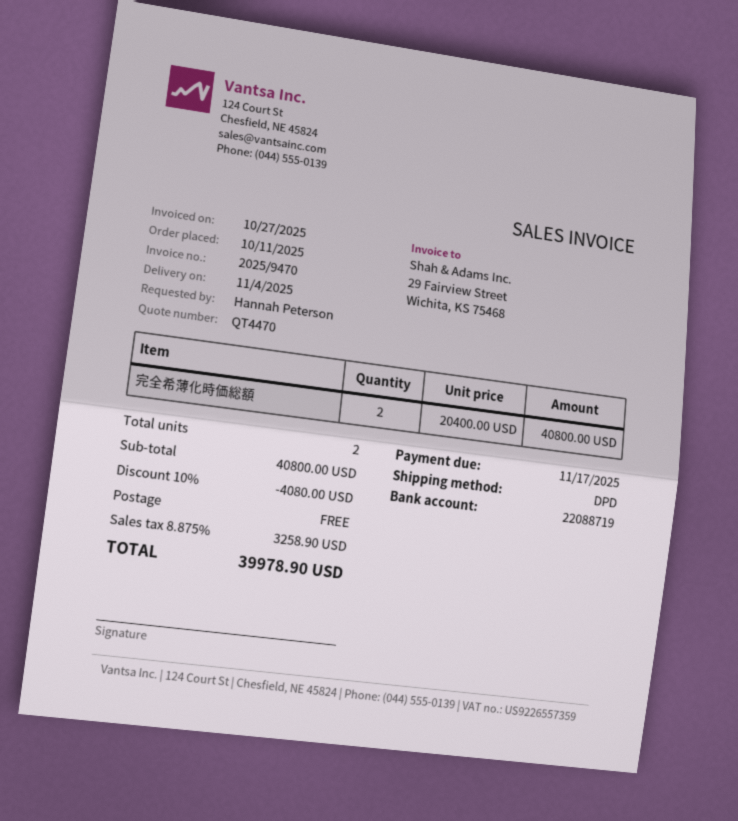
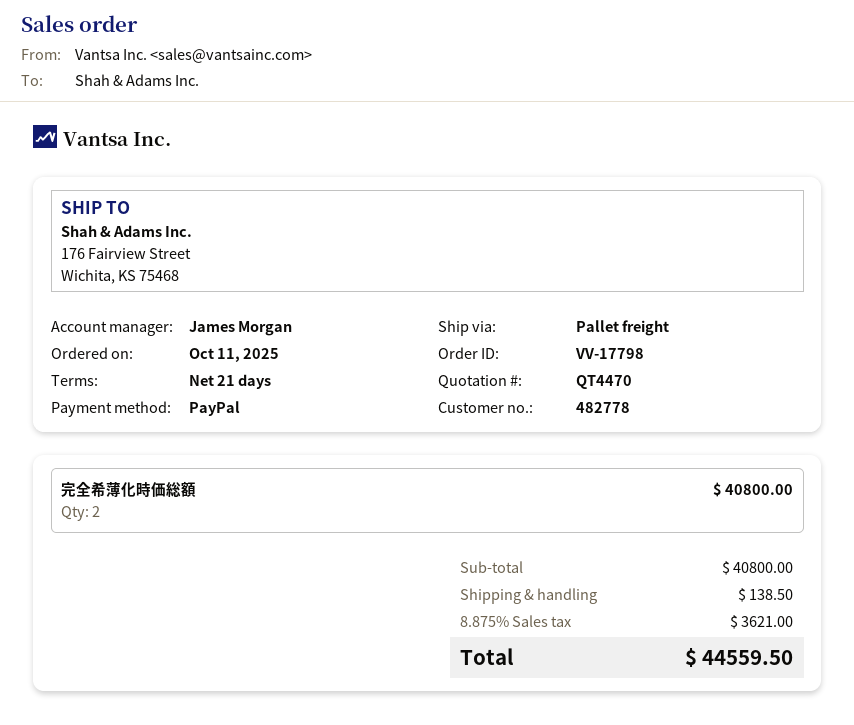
shipping method: DPD -> pallet freight
discount: 10% = 4080.00 -> none
shipping: 0.00 -> 138.50
tax: 8.875% = 3258.90 -> 8.875% = 3621.00
total: 39978.90 -> 44559.50

